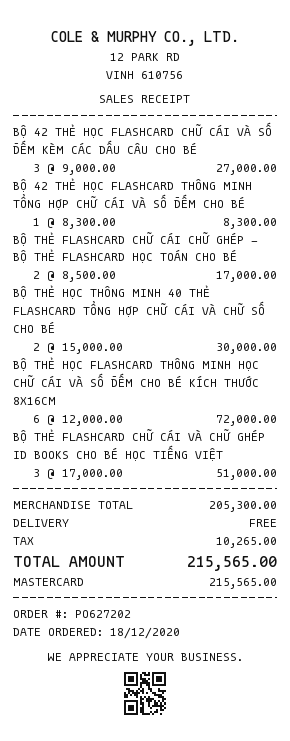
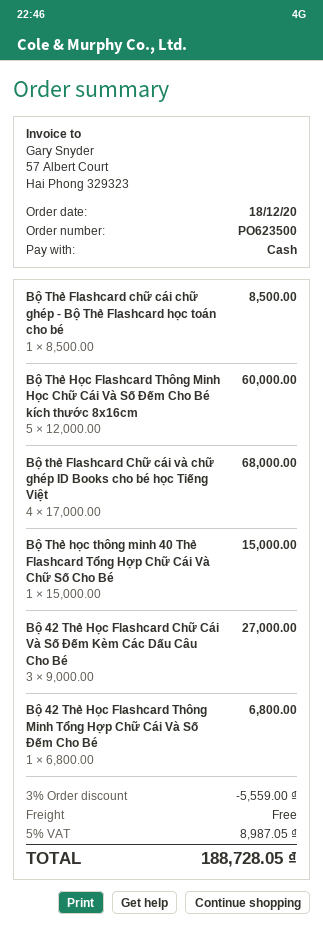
order number: PO627202 -> PO623500
payment method: Mastercard -> cash
BỘ 42 THẺ HỌC FLASHCARD THÔNG MINH TỔNG HỢP CHỮ CÁI VÀ SỐ ĐẾM CHO BÉ: 1 x 8300.00 = 8300.00 -> 1 x 6800.00 = 6800.00
BỘ THẺ FLASHCARD CHỮ CÁI CHỮ GHÉP - BỘ THẺ FLASHCARD HỌC TOÁN CHO BÉ: 2 x 8500.00 = 17000.00 -> 1 x 8500.00 = 8500.00
BỘ THẺ HỌC THÔNG MINH 40 THẺ FLASHCARD TỔNG HỢP CHỮ CÁI VÀ CHỮ SỐ CHO BÉ: 2 x 15000.00 = 30000.00 -> 1 x 15000.00 = 15000.00
BỘ THẺ HỌC FLASHCARD THÔNG MINH HỌC CHỮ CÁI VÀ SỐ ĐẾM CHO BÉ KÍCH THƯỚC 8X16CM: 6 x 12000.00 = 72000.00 -> 5 x 12000.00 = 60000.00
BỘ THẺ FLASHCARD CHỮ CÁI VÀ CHỮ GHÉP ID BOOKS CHO BÉ HỌC TIẾNG VIỆT: 3 x 17000.00 = 51000.00 -> 4 x 17000.00 = 68000.00
discount: none -> 3% = 5559.00
tax: 10265.00 -> 8987.05
total: 215565.00 -> 188728.05

